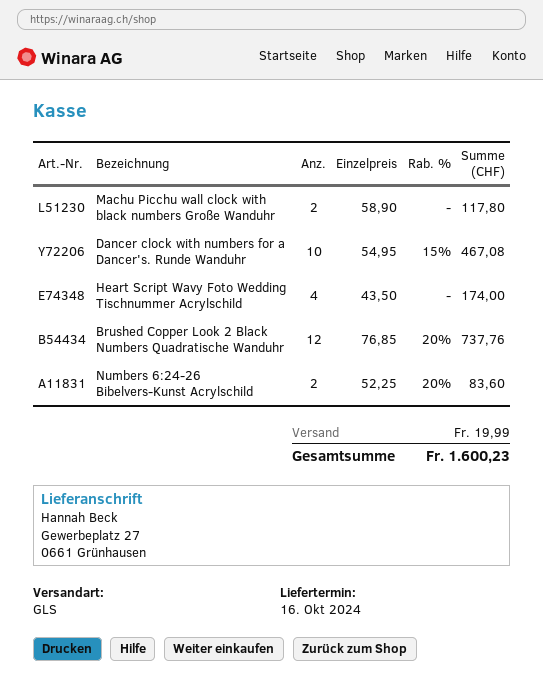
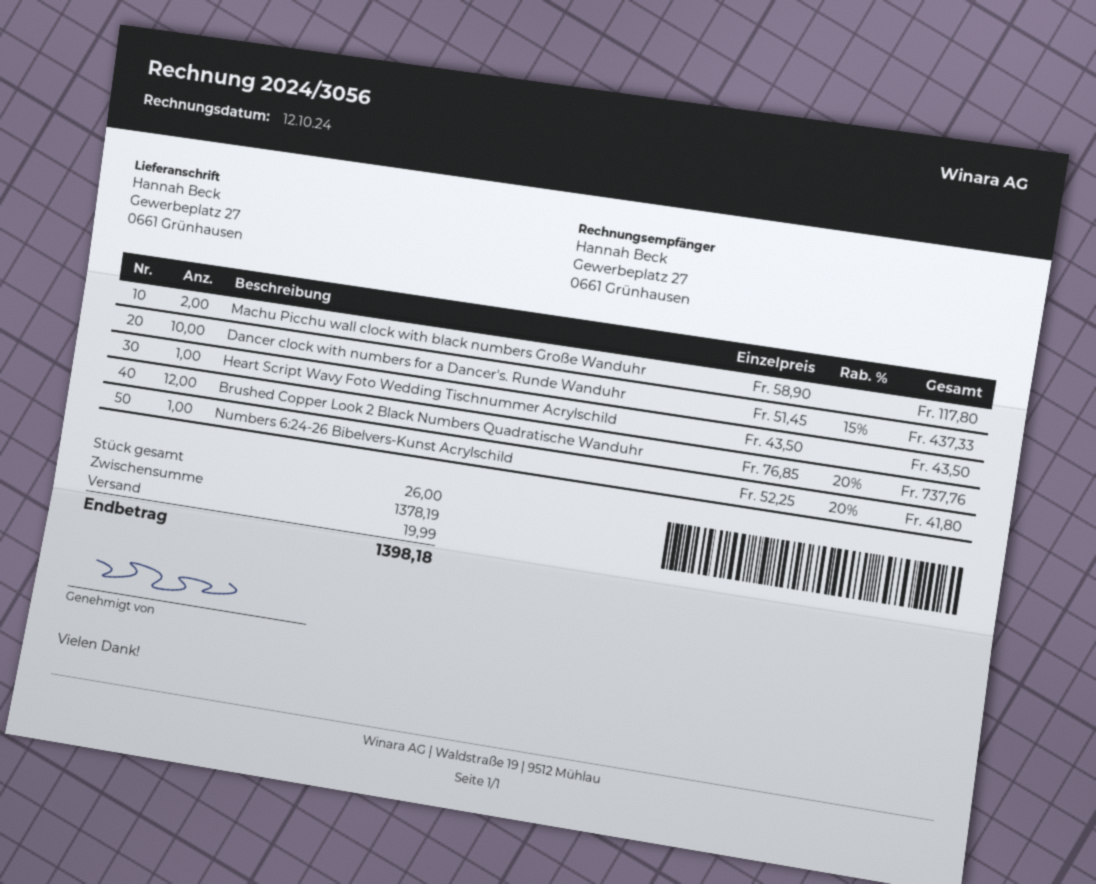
Dancer clock with numbers for a Dancer's. Runde Wanduhr: 10 x 54.95 - 15% = 467.08 -> 10 x 51.45 - 15% = 437.33
Heart Script Wavy Foto Wedding Tischnummer Acrylschild: 4 x 43.50 = 174.00 -> 1 x 43.50 = 43.50
Numbers 6:24-26 Bibelvers-Kunst Acrylschild: 2 x 52.25 - 20% = 83.60 -> 1 x 52.25 - 20% = 41.80
total: 1600.23 -> 1398.18

